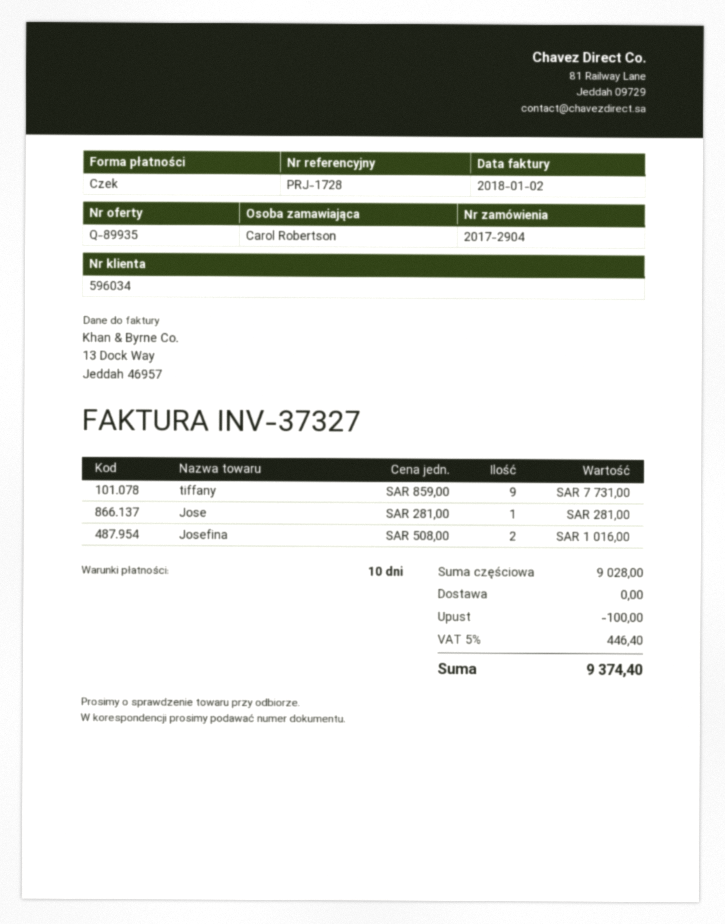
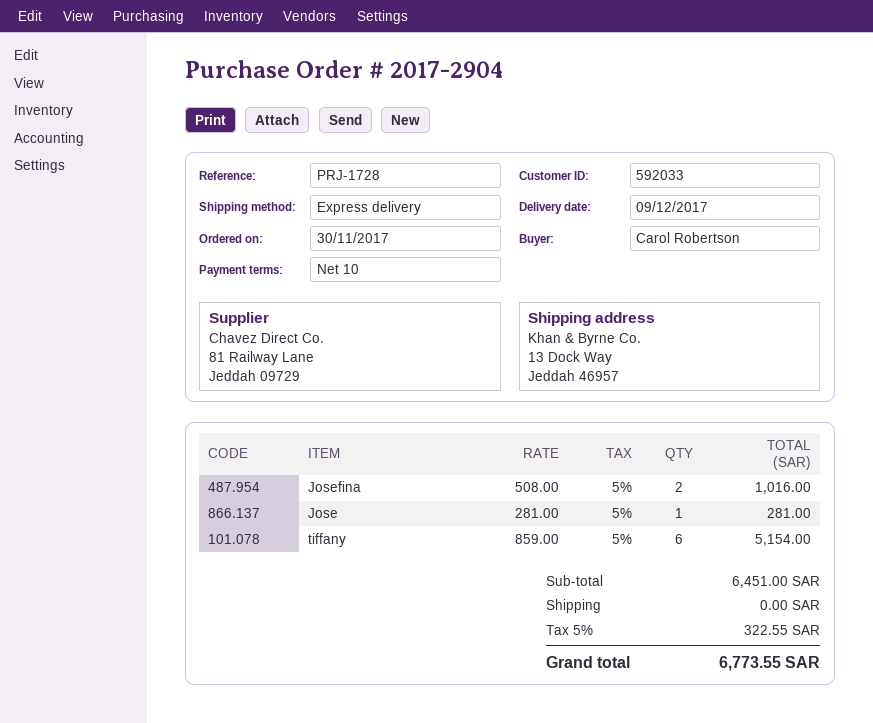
customer number: 596034 -> 592033
tiffany: 9 x 859.00 = 7731.00 -> 6 x 859.00 = 5154.00
subtotal: 9028.00 -> 6451.00
discount: 100.00 -> none
tax: 5% = 446.40 -> 5% = 322.55
total: 9374.40 -> 6773.55

